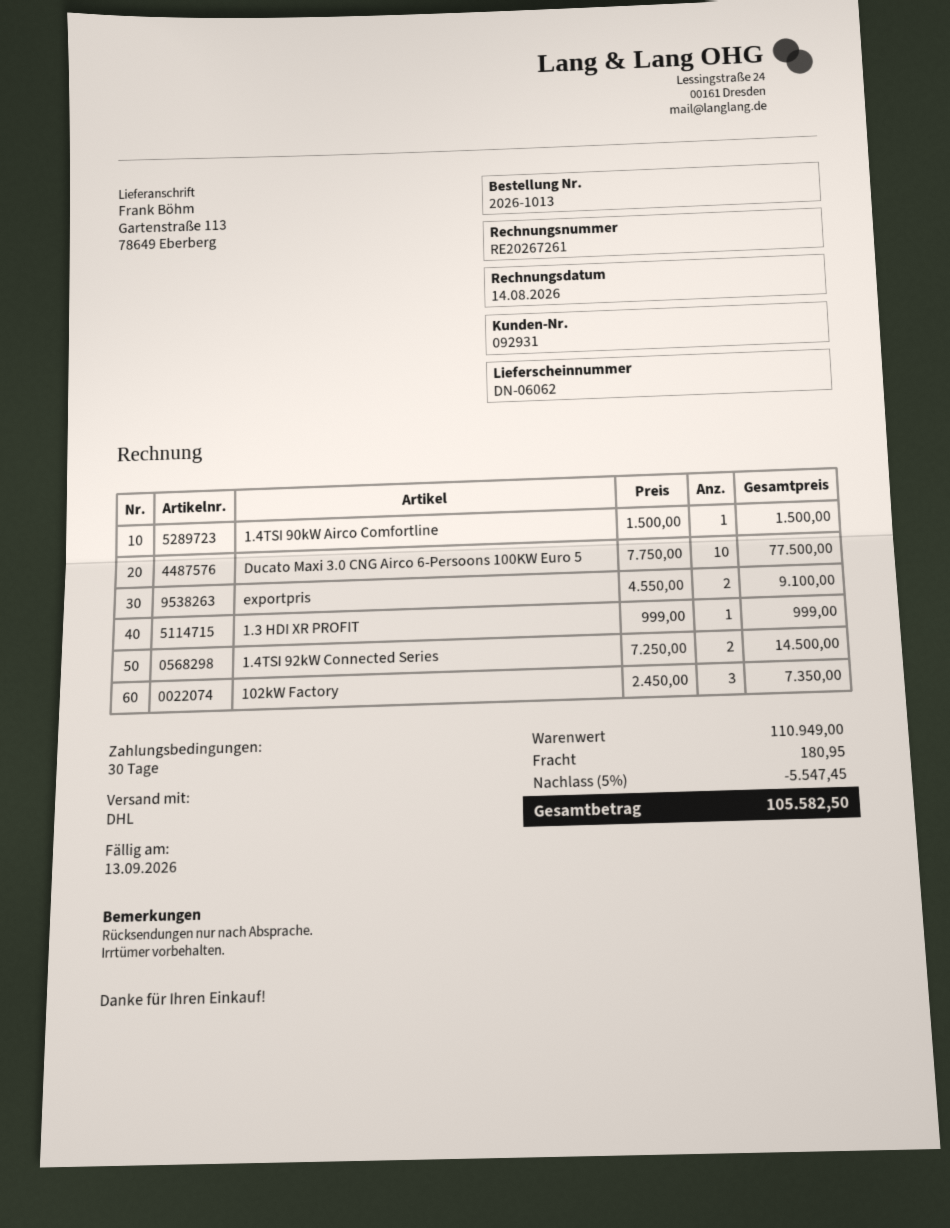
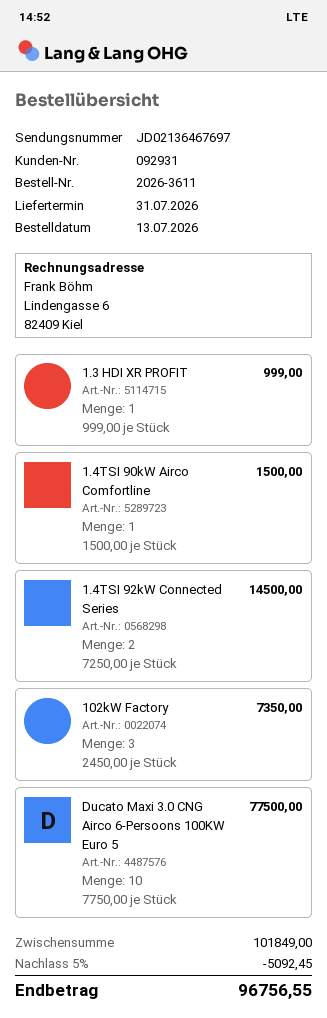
order number: 2026-1013 -> 2026-3611
exportpris: 2 x 4550.00 = 9100.00 -> none
subtotal: 110949.00 -> 101849.00
discount: 5% = 5547.45 -> 5% = 5092.45
shipping: 180.95 -> none
total: 105582.50 -> 96756.55

